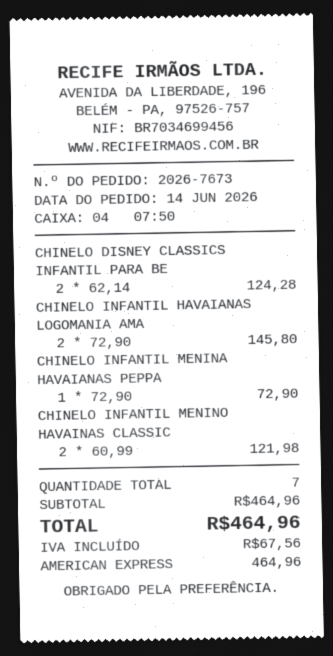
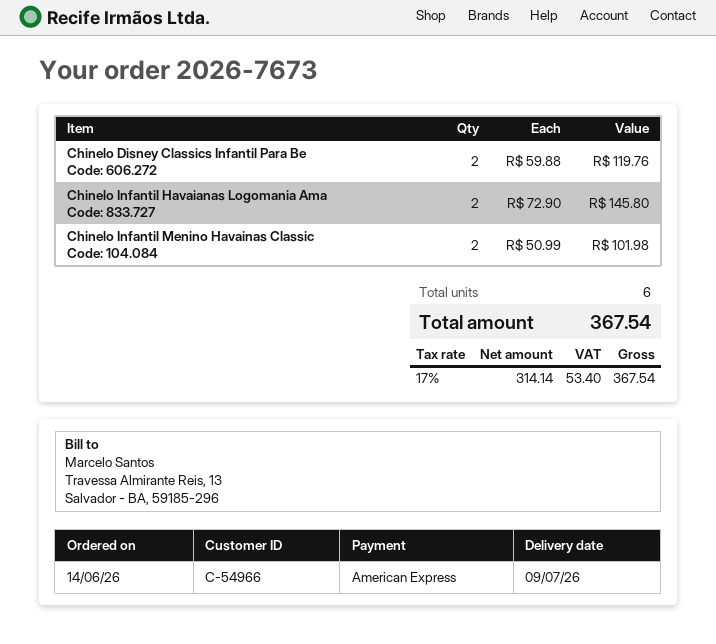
CHINELO DISNEY CLASSICS INFANTIL PARA BE: 2 x 62.14 = 124.28 -> 2 x 59.88 = 119.76
CHINELO INFANTIL MENINA HAVAIANAS PEPPA: 1 x 72.90 = 72.90 -> none
CHINELO INFANTIL MENINO HAVAINAS CLASSIC: 2 x 60.99 = 121.98 -> 2 x 50.99 = 101.98
total quantity: 7 -> 6
tax: 67.56 -> 53.40
total: 464.96 -> 367.54

